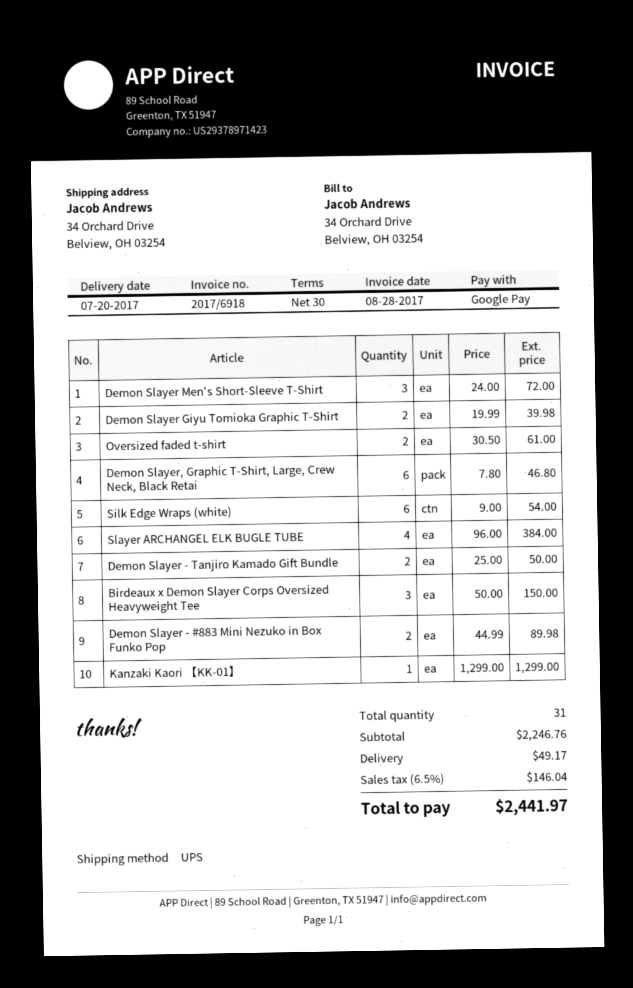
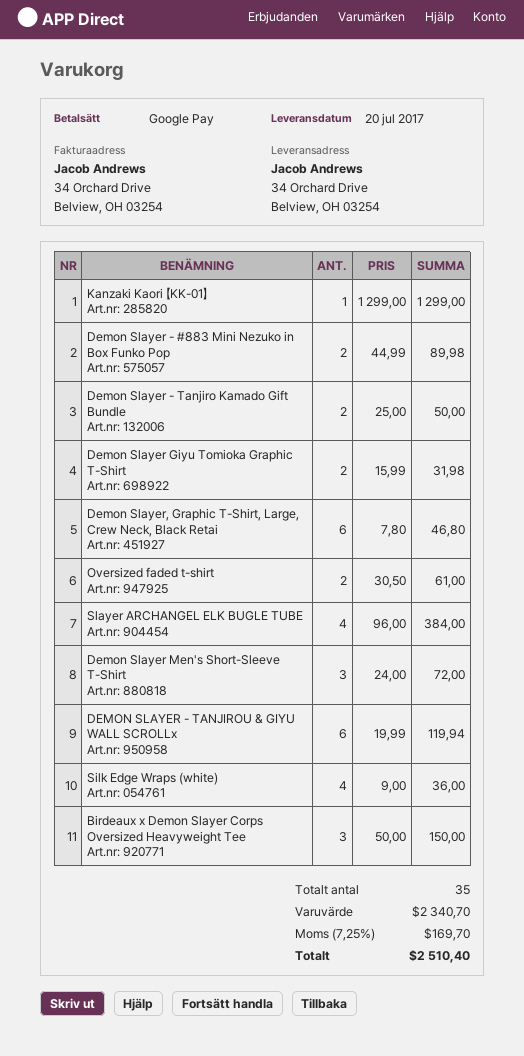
Demon Slayer Giyu Tomioka Graphic T-Shirt: 2 x 19.99 = 39.98 -> 2 x 15.99 = 31.98
Silk Edge Wraps (white): 6 x 9.00 = 54.00 -> 4 x 9.00 = 36.00
DEMON SLAYER - TANJIROU & GIYU WALL SCROLLx: none -> 6 x 19.99 = 119.94
total quantity: 31 -> 35
subtotal: 2246.76 -> 2340.70
shipping: 49.17 -> none
tax: 6.5% = 146.04 -> 7.25% = 169.70
total: 2441.97 -> 2510.40

